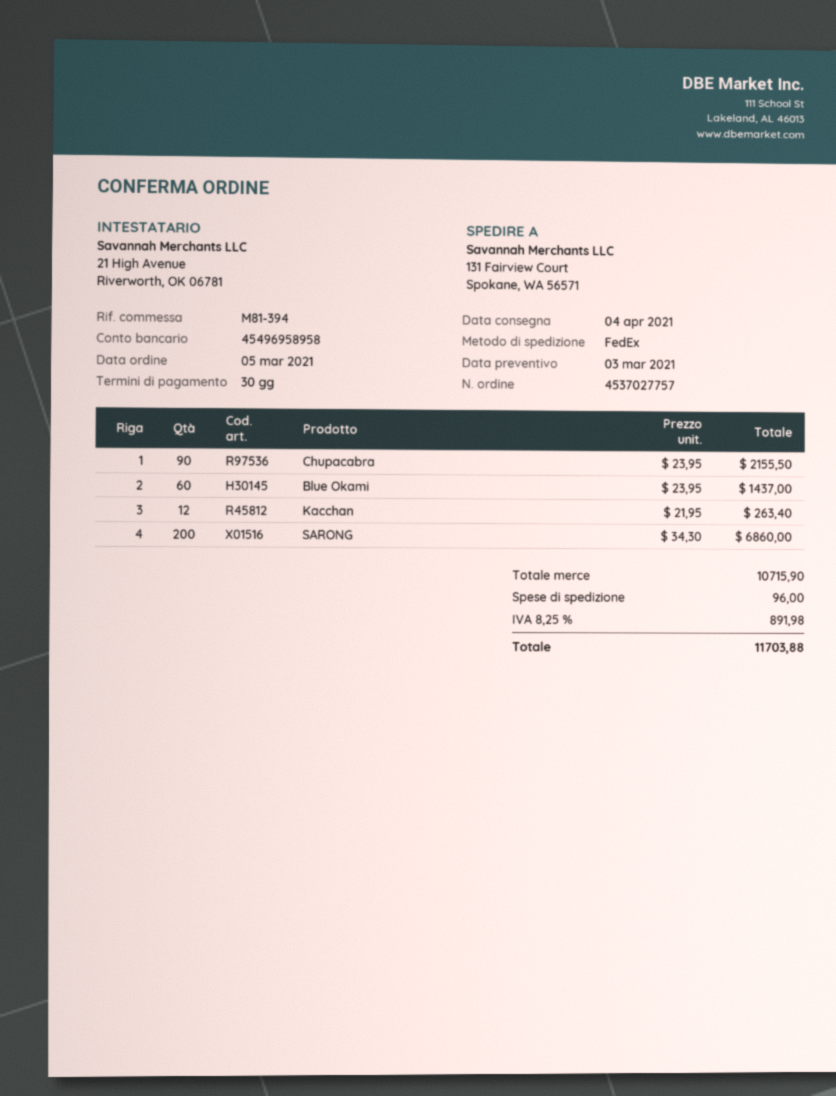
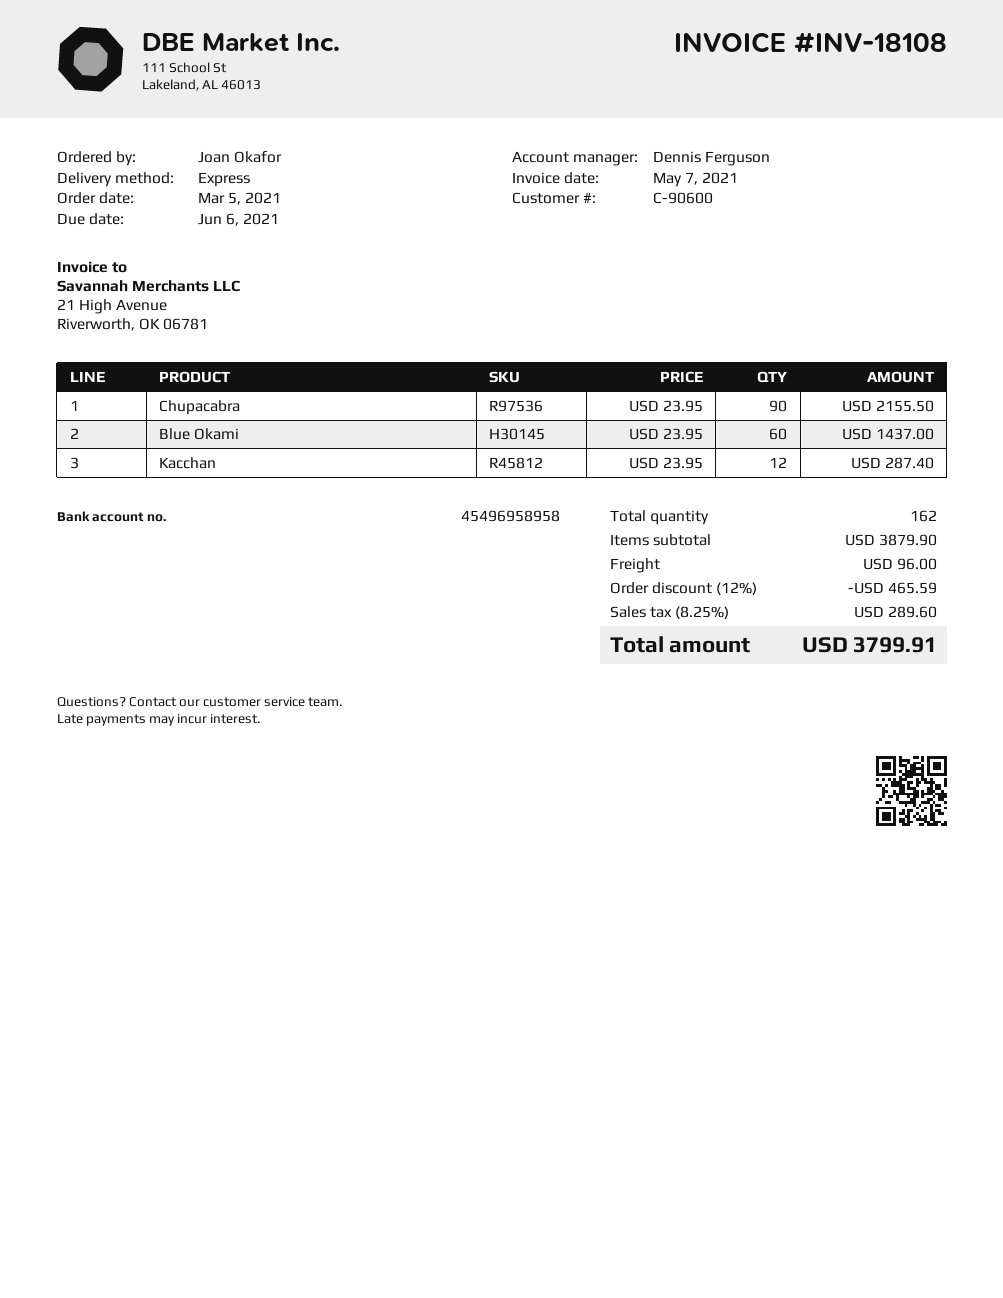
shipping method: FedEx -> express
Kacchan: 12 x 21.95 = 263.40 -> 12 x 23.95 = 287.40
SARONG: 200 x 34.30 = 6860.00 -> none
subtotal: 10715.90 -> 3879.90
discount: none -> 12% = 465.59
tax: 8.25% = 891.98 -> 8.25% = 289.60
total: 11703.88 -> 3799.91

